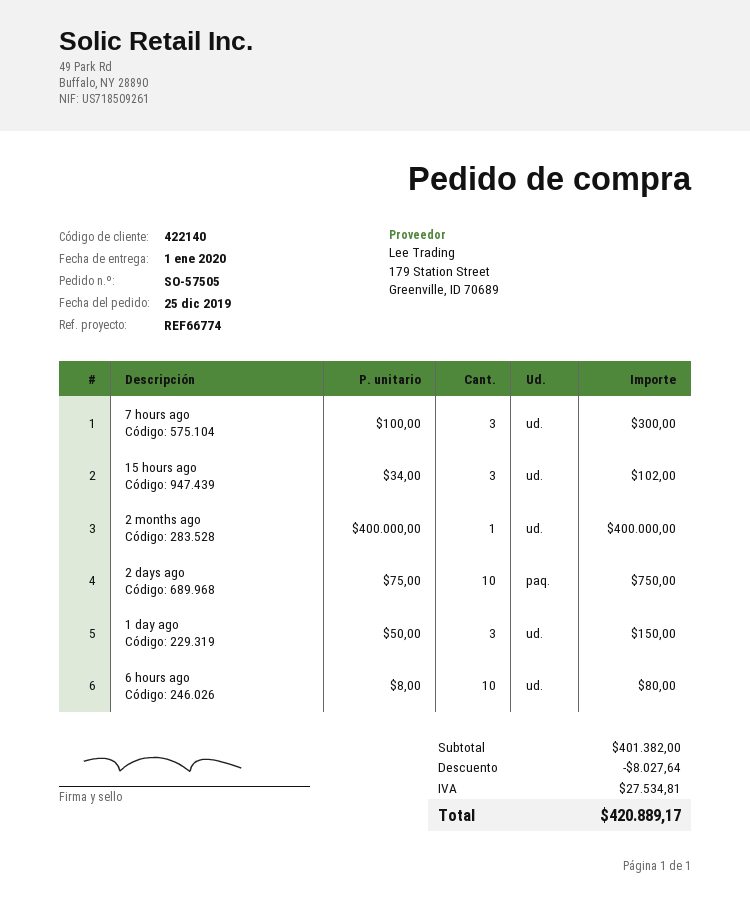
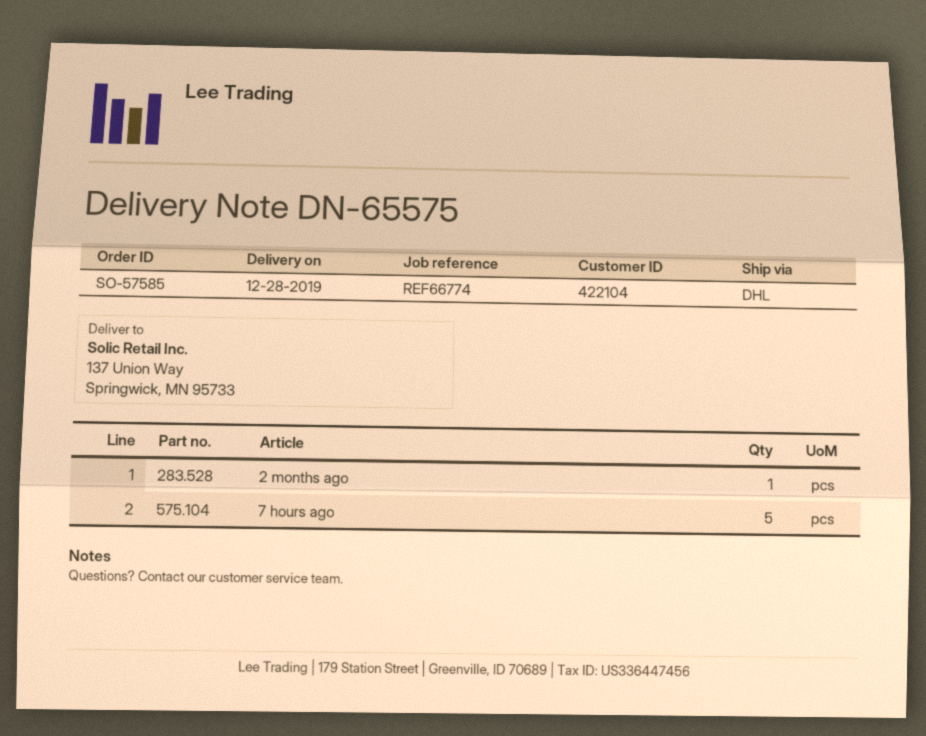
order number: SO-57505 -> SO-57585
delivery date: 2020-01-01 -> 2019-12-28
customer number: 422140 -> 422104
7 hours ago: 3 -> 5
15 hours ago: 3 -> none
2 days ago: 10 -> none
1 day ago: 3 -> none
6 hours ago: 10 -> none

